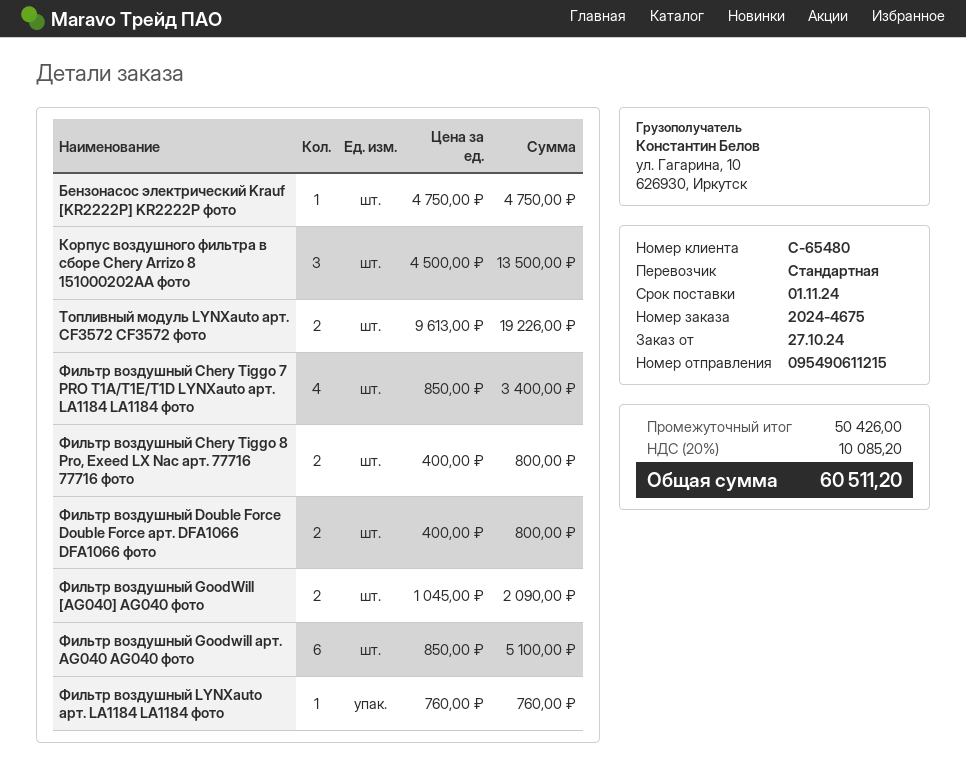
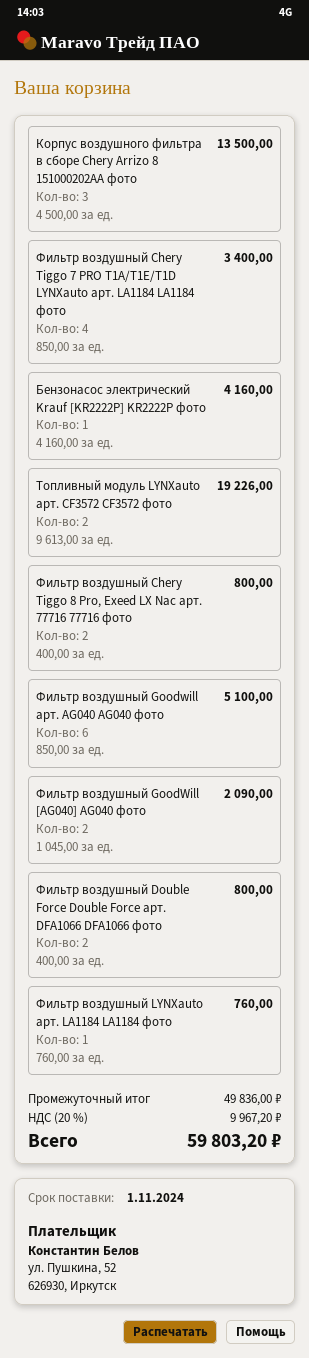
Бензонасос электрический Krauf [KR2222P] KR2222P фото: 1 x 4750.00 = 4750.00 -> 1 x 4160.00 = 4160.00
subtotal: 50426.00 -> 49836.00
tax: 20% = 10085.20 -> 20% = 9967.20
total: 60511.20 -> 59803.20

